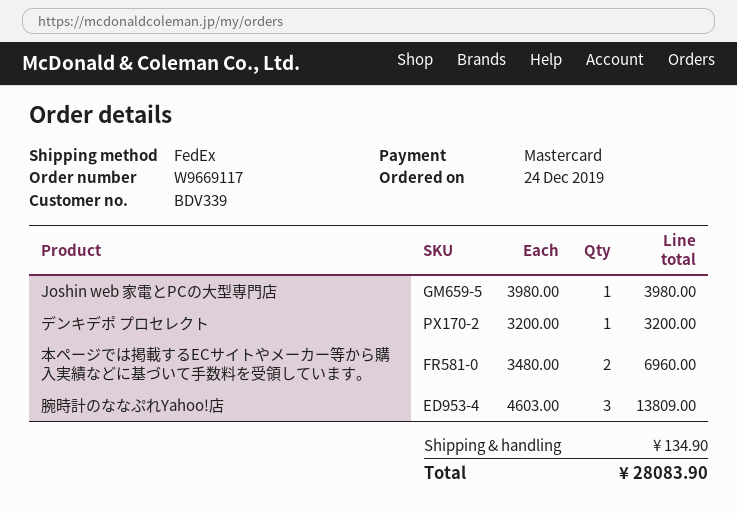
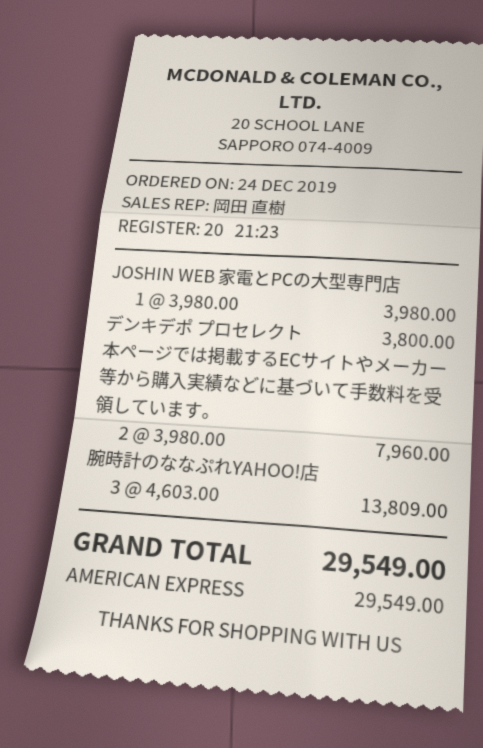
payment method: Mastercard -> American Express
デンキデポ プロセレクト: 1 x 3200.00 = 3200.00 -> 1 x 3800.00 = 3800.00
本ページでは掲載するECサイトやメーカー等から購入実績などに基づいて手数料を受領しています。: 2 x 3480.00 = 6960.00 -> 2 x 3980.00 = 7960.00
shipping: 134.90 -> none
total: 28083.90 -> 29549.00

